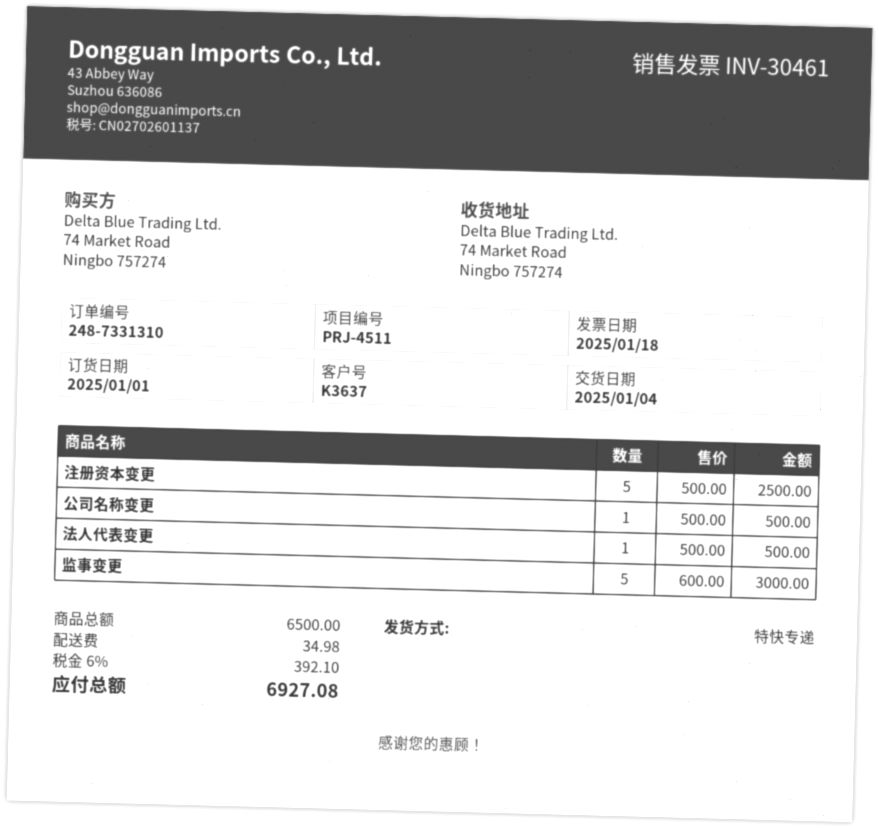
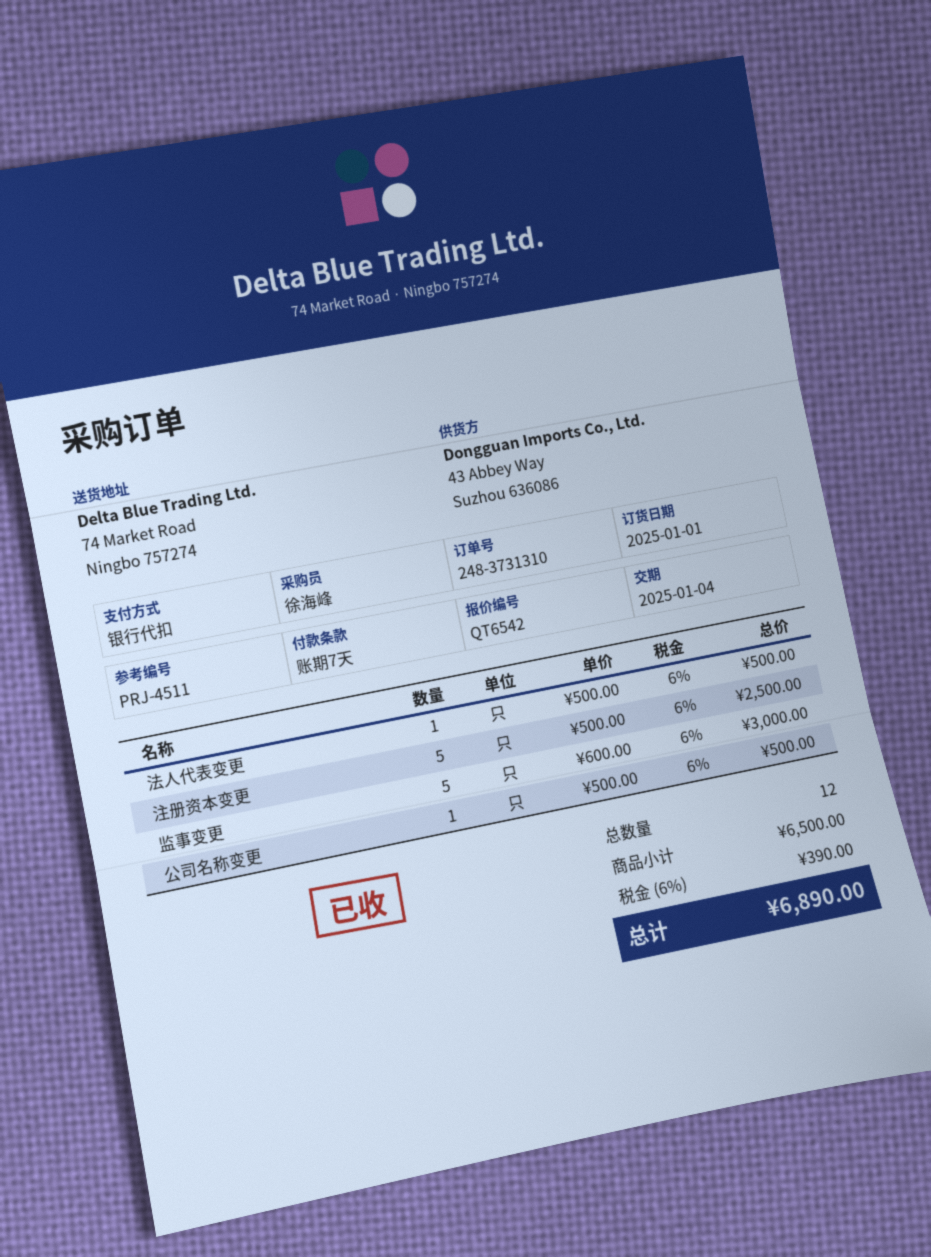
order number: 248-7331310 -> 248-3731310
shipping: 34.98 -> none
tax: 6% = 392.10 -> 6% = 390.00
total: 6927.08 -> 6890.00

